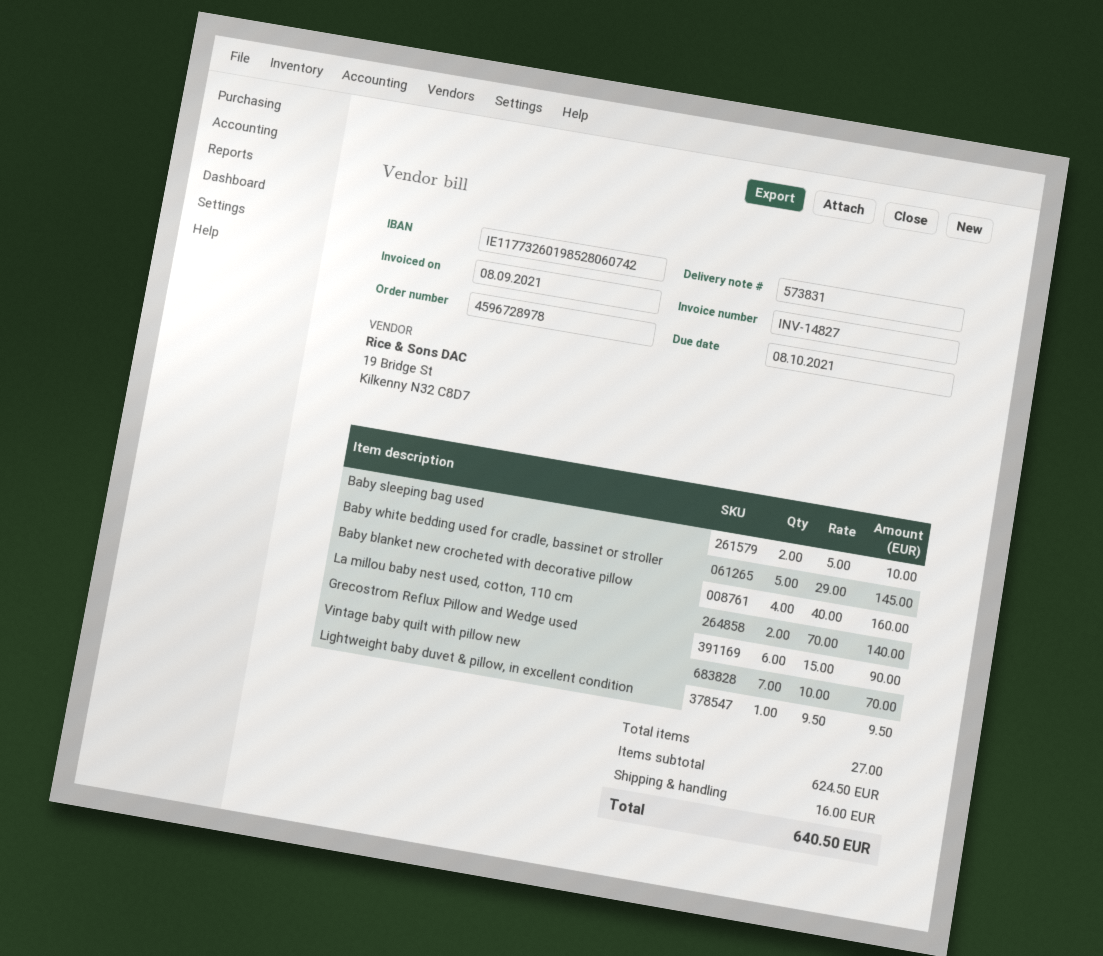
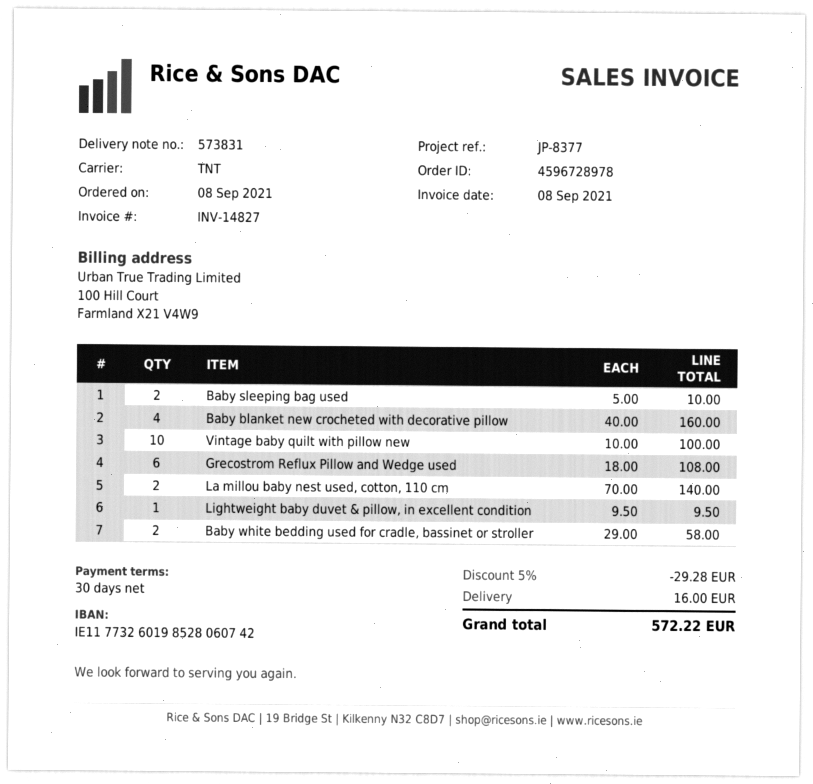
Baby white bedding used for cradle, bassinet or stroller: 5 x 29.00 = 145.00 -> 2 x 29.00 = 58.00
Grecostrom Reflux Pillow and Wedge used: 6 x 15.00 = 90.00 -> 6 x 18.00 = 108.00
Vintage baby quilt with pillow new: 7 x 10.00 = 70.00 -> 10 x 10.00 = 100.00
discount: none -> 5% = 29.28
total: 640.50 -> 572.22

